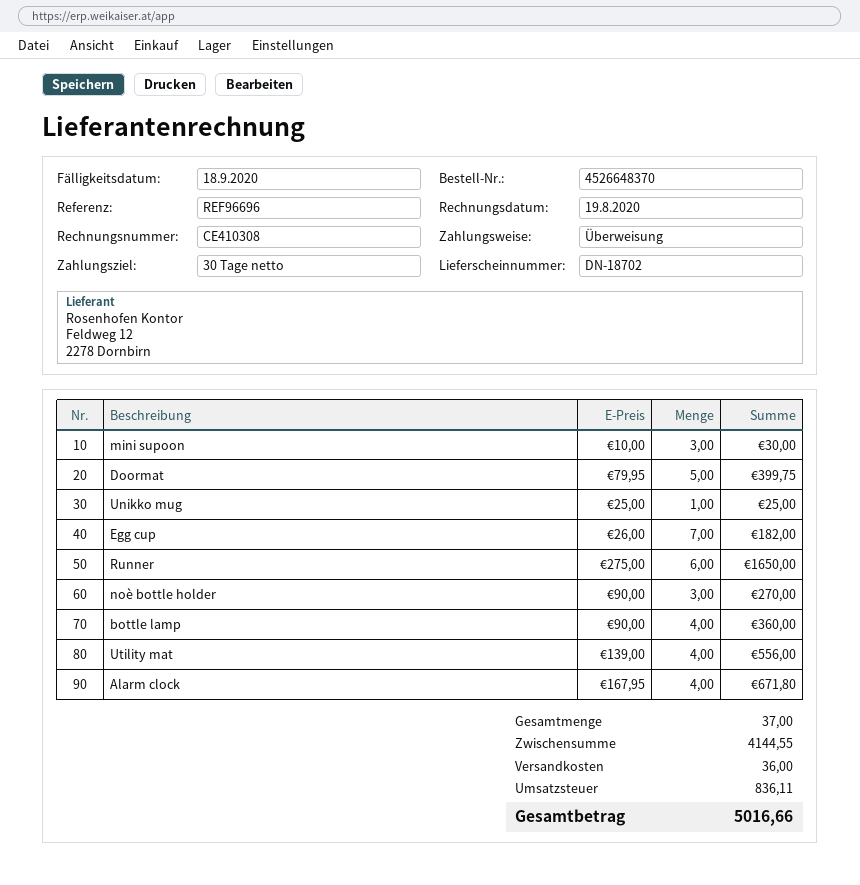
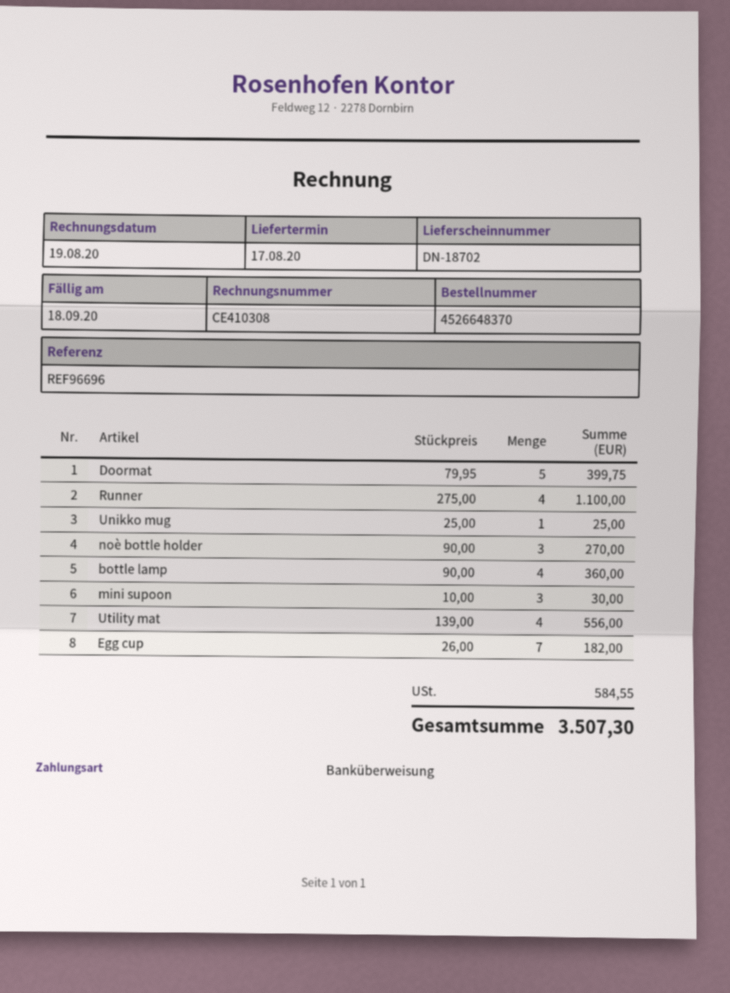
Runner: 6 x 275.00 = 1650.00 -> 4 x 275.00 = 1100.00
Alarm clock: 4 x 167.95 = 671.80 -> none
shipping: 36.00 -> none
tax: 836.11 -> 584.55
total: 5016.66 -> 3507.30

